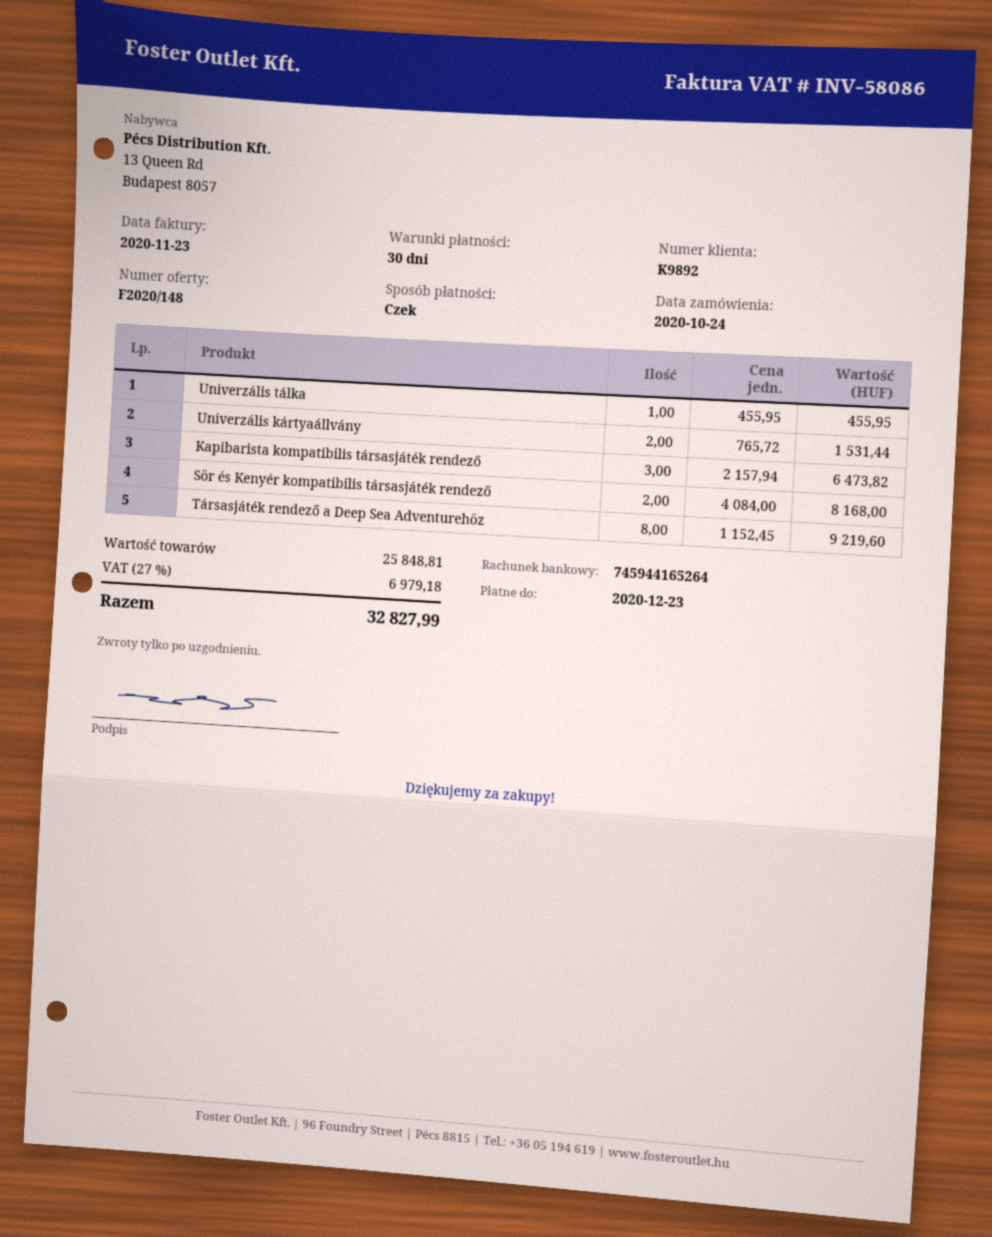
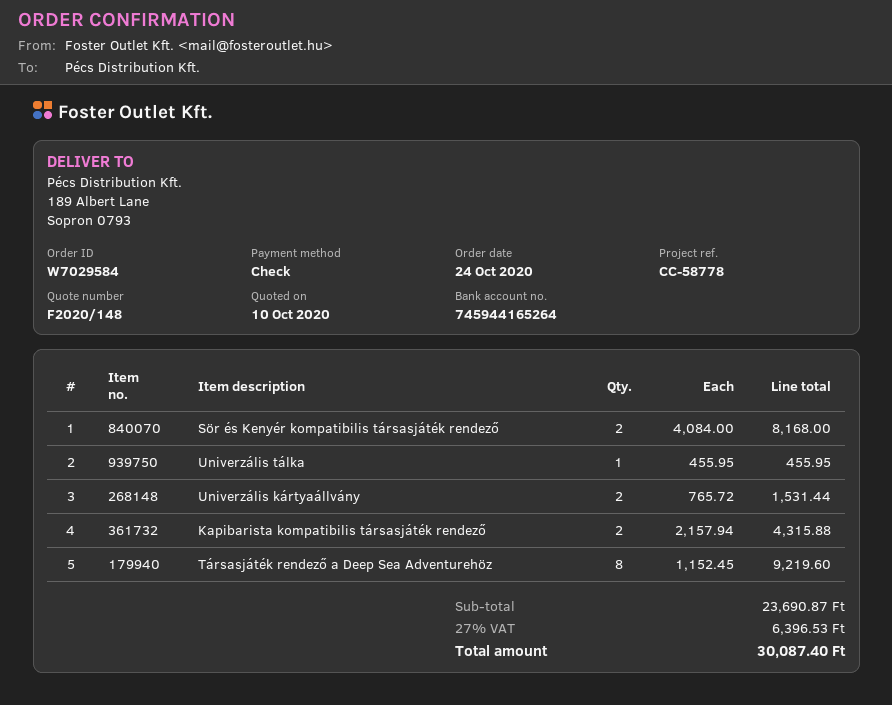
Kapibarista kompatibilis társasjáték rendező: 3 x 2157.94 = 6473.82 -> 2 x 2157.94 = 4315.88
subtotal: 25848.81 -> 23690.87
tax: 27% = 6979.18 -> 27% = 6396.53
total: 32827.99 -> 30087.40

